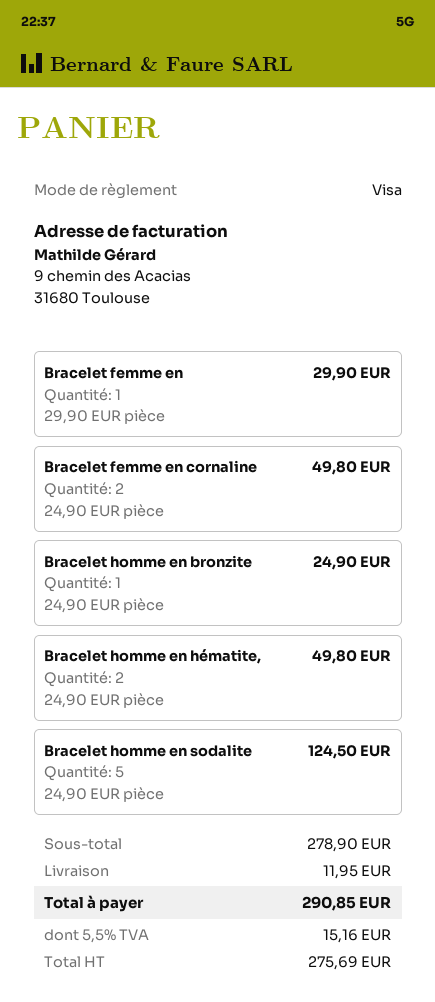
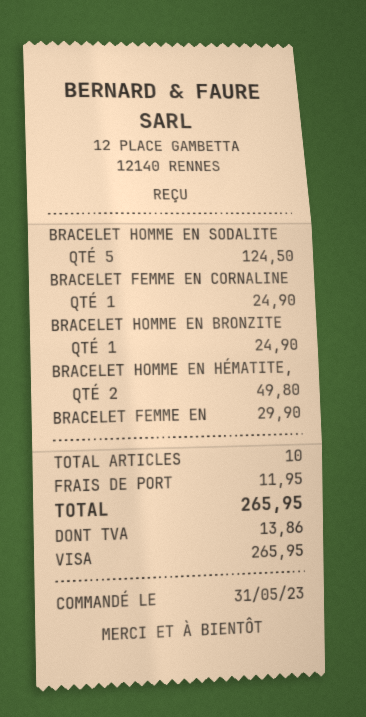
Bracelet femme en cornaline: 2 for 49.80 -> 1 for 24.90
tax: 15.16 -> 13.86
total: 290.85 -> 265.95

